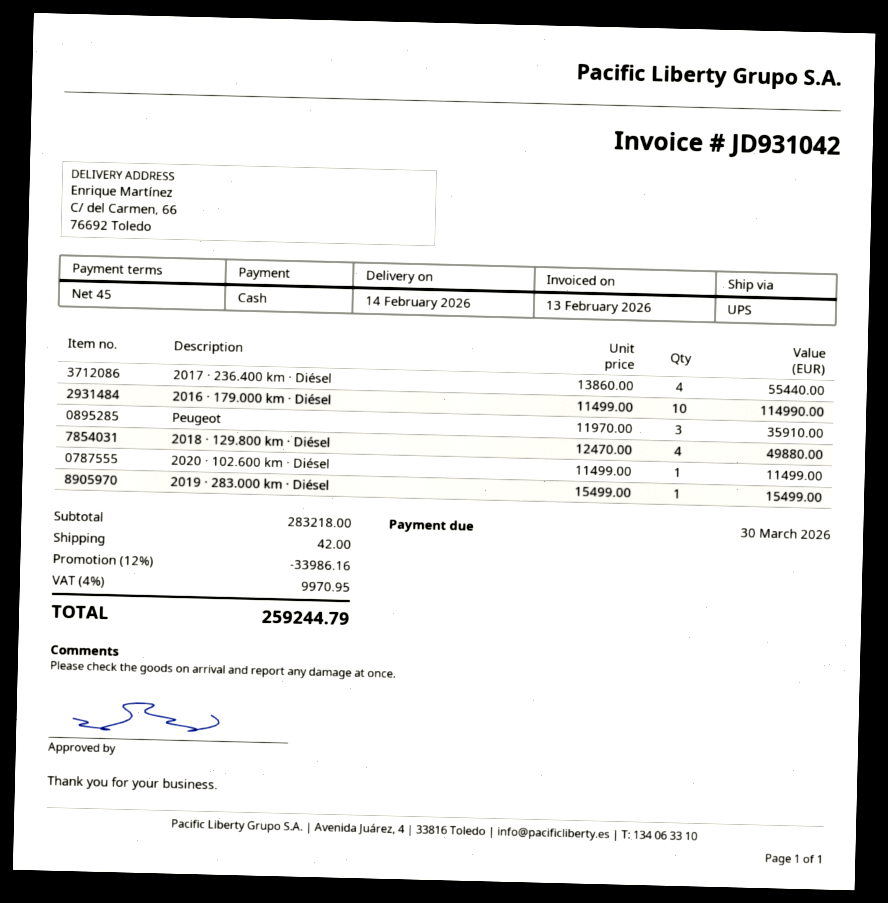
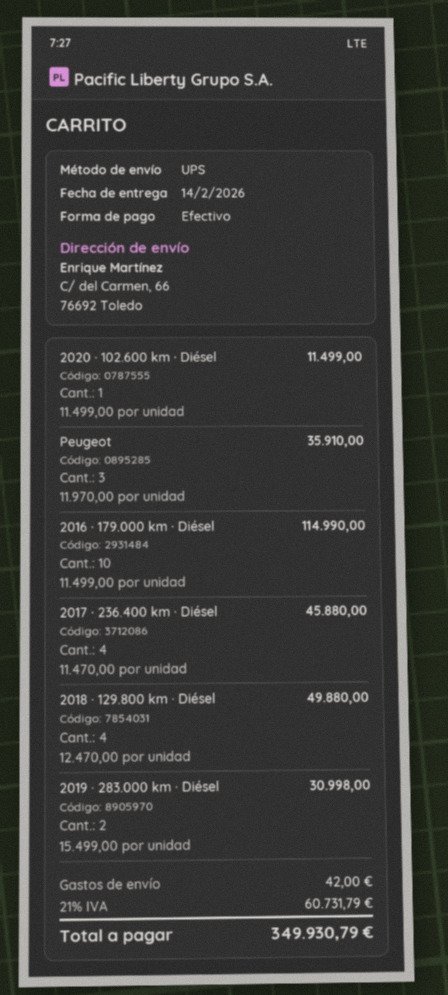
2017 · 236.400 km · Diésel: 4 x 13860.00 = 55440.00 -> 4 x 11470.00 = 45880.00
2019 · 283.000 km · Diésel: 1 x 15499.00 = 15499.00 -> 2 x 15499.00 = 30998.00
discount: 12% = 33986.16 -> none
tax: 4% = 9970.95 -> 21% = 60731.79
total: 259244.79 -> 349930.79

